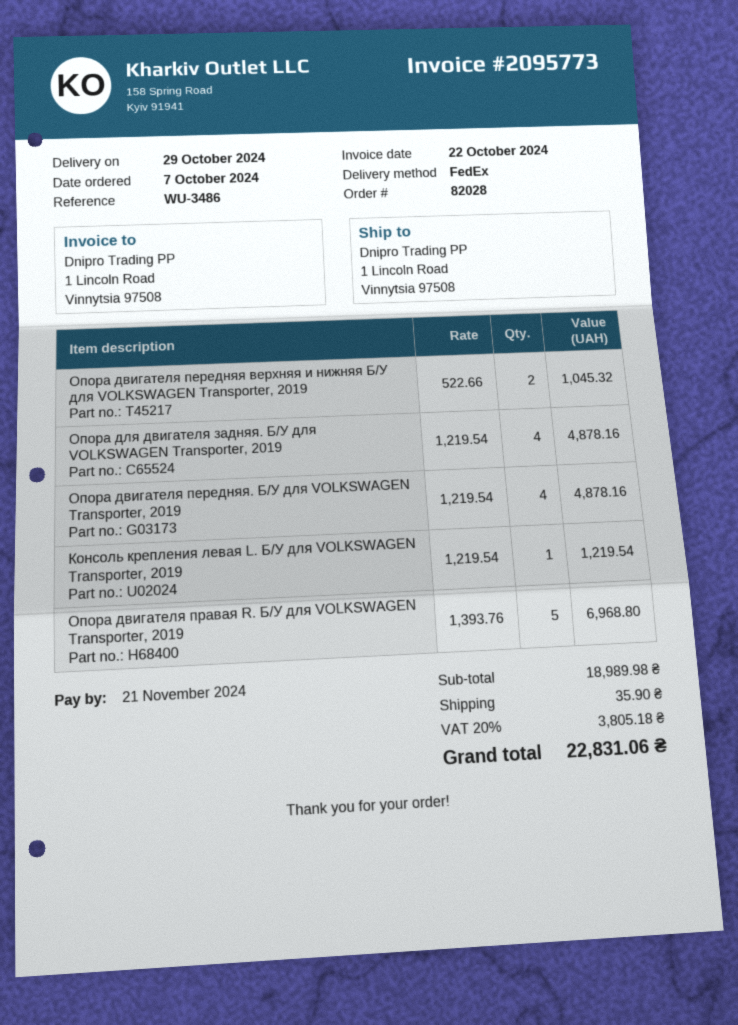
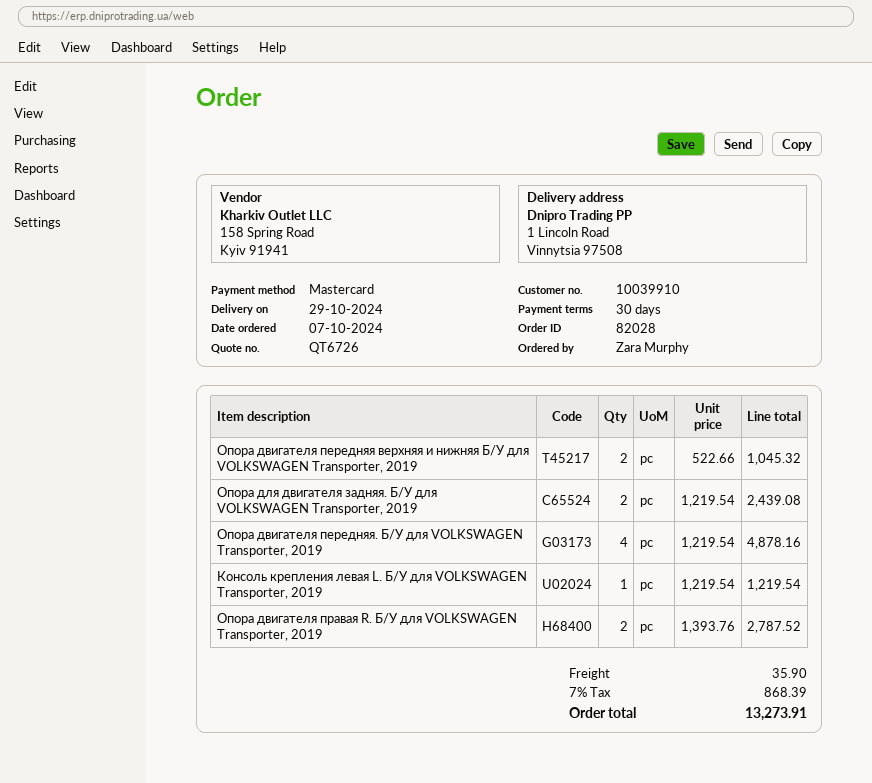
Опора для двигателя задняя. Б/У для VOLKSWAGEN Transporter, 2019: 4 x 1219.54 = 4878.16 -> 2 x 1219.54 = 2439.08
Опора двигателя правая R. Б/У для VOLKSWAGEN Transporter, 2019: 5 x 1393.76 = 6968.80 -> 2 x 1393.76 = 2787.52
tax: 20% = 3805.18 -> 7% = 868.39
total: 22831.06 -> 13273.91

